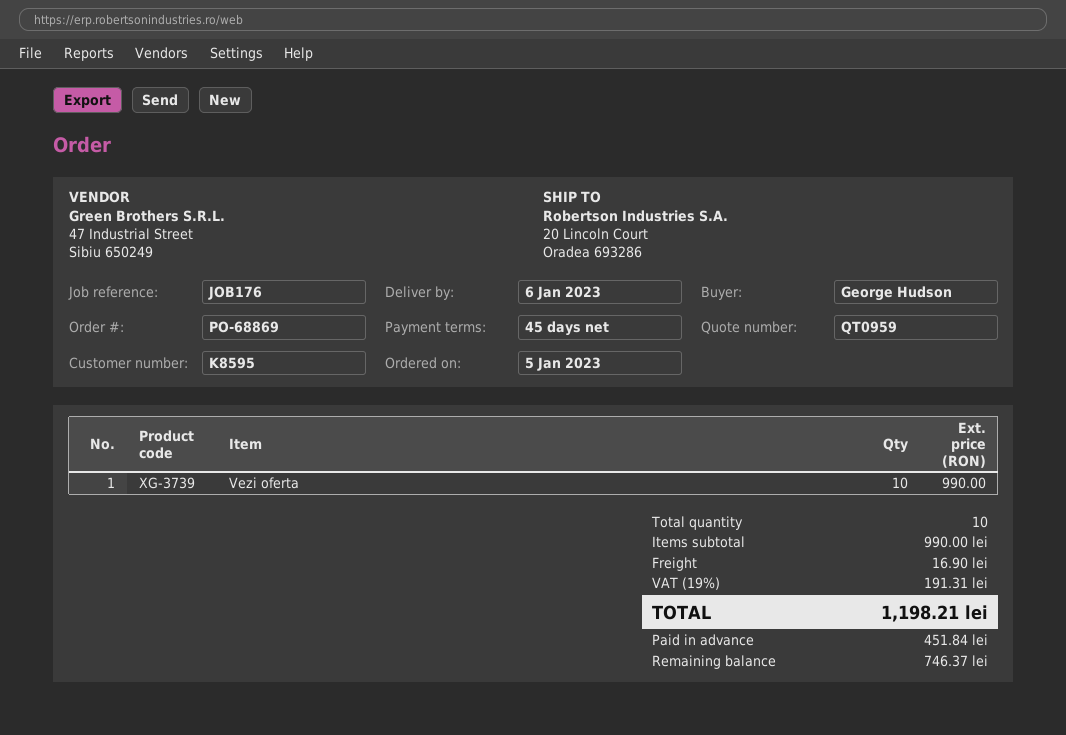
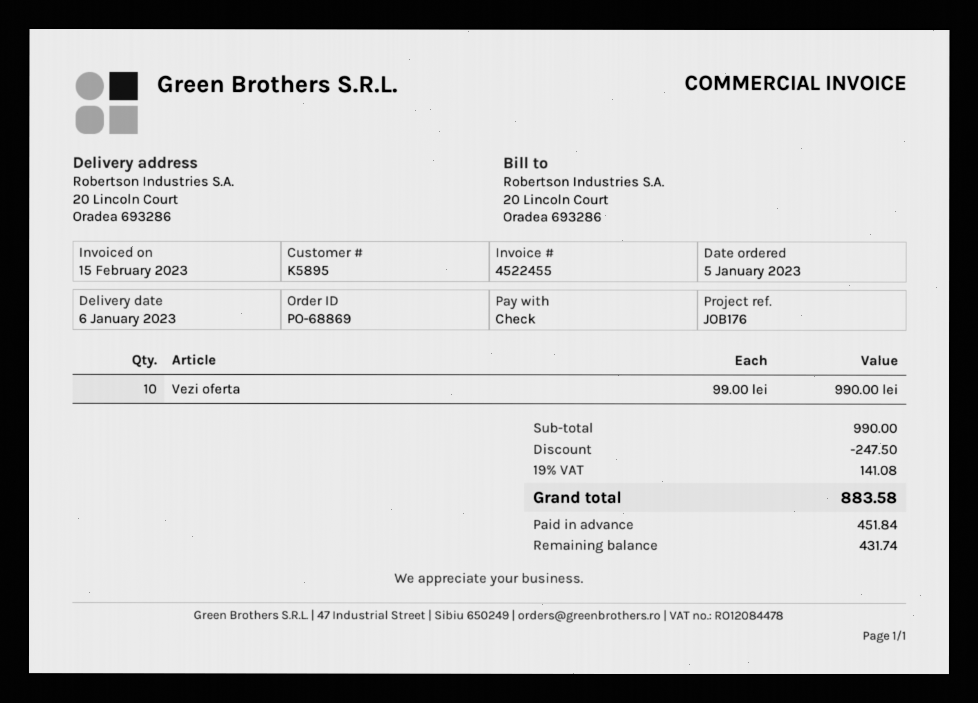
customer number: K8595 -> K5895
discount: none -> 247.50
shipping: 16.90 -> none
tax: 19% = 191.31 -> 19% = 141.08
total: 1198.21 -> 883.58
balance: 746.37 -> 431.74

